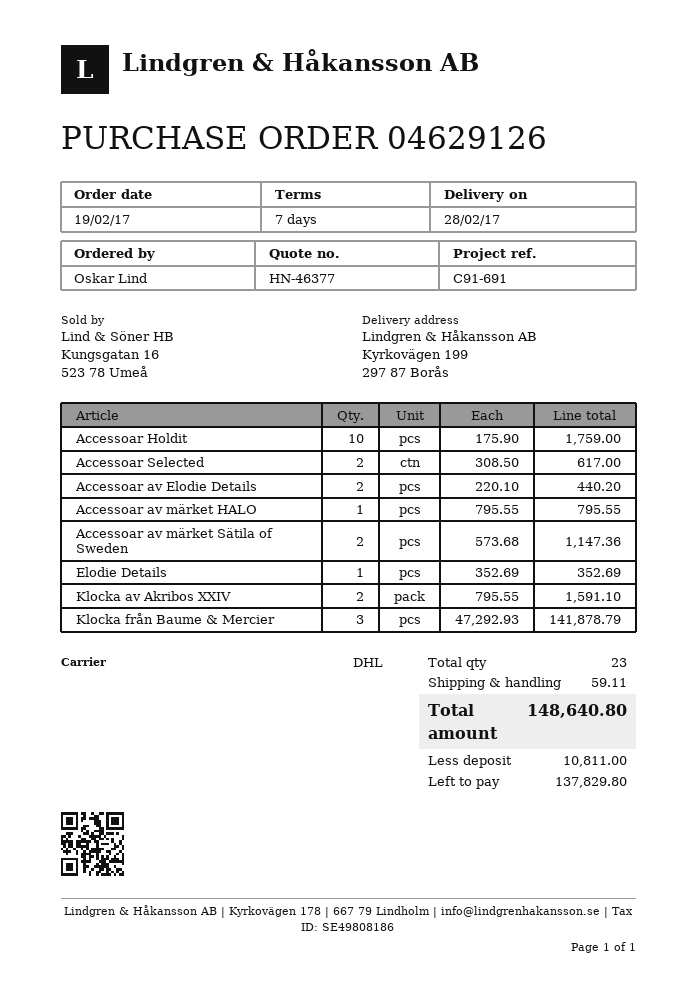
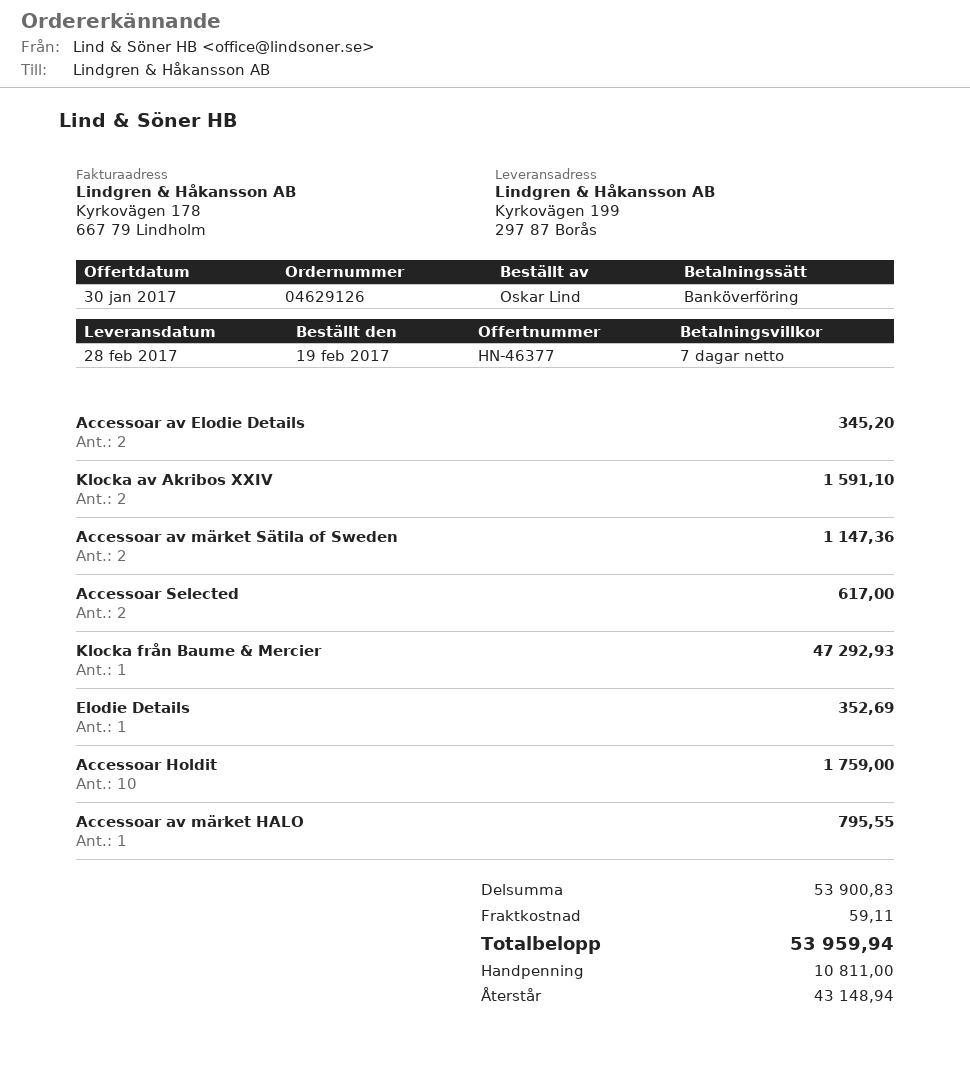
Accessoar av Elodie Details: 2 for 440.20 -> 2 for 345.20
Klocka från Baume & Mercier: 3 for 141878.79 -> 1 for 47292.93
total: 148640.80 -> 53959.94
balance: 137829.80 -> 43148.94

